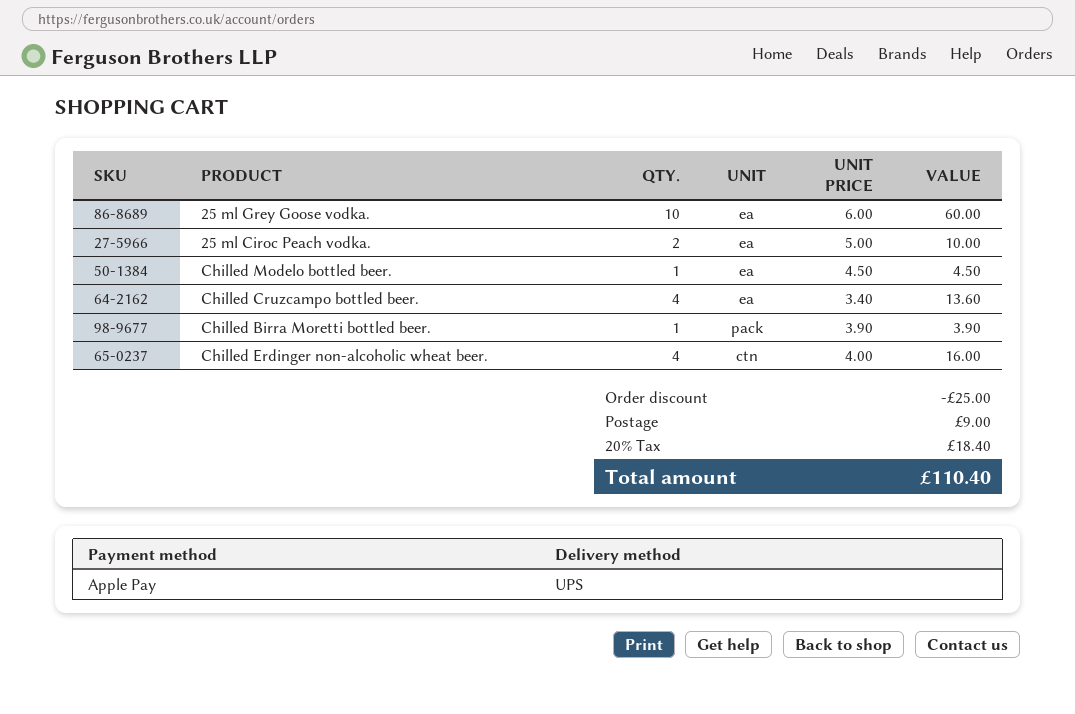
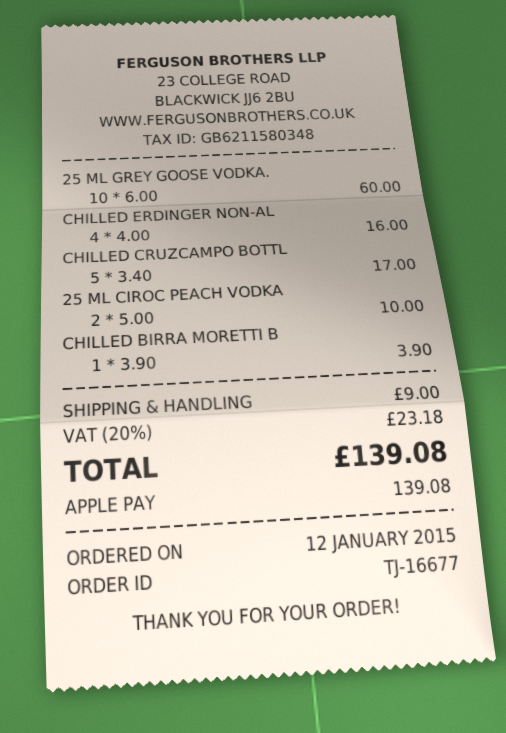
Chilled Modelo bottled beer.: 1 x 4.50 = 4.50 -> none
Chilled Cruzcampo bottled beer.: 4 x 3.40 = 13.60 -> 5 x 3.40 = 17.00
discount: 25.00 -> none
tax: 20% = 18.40 -> 20% = 23.18
total: 110.40 -> 139.08

